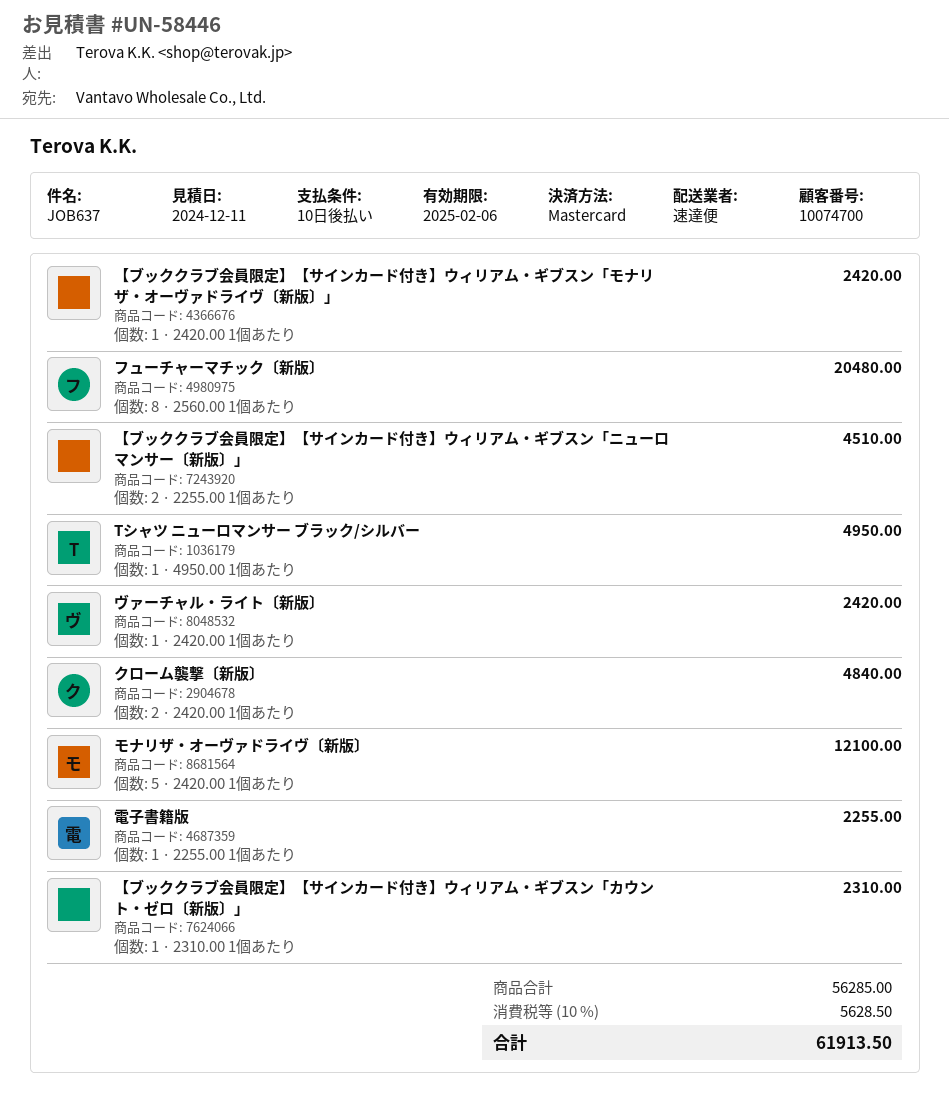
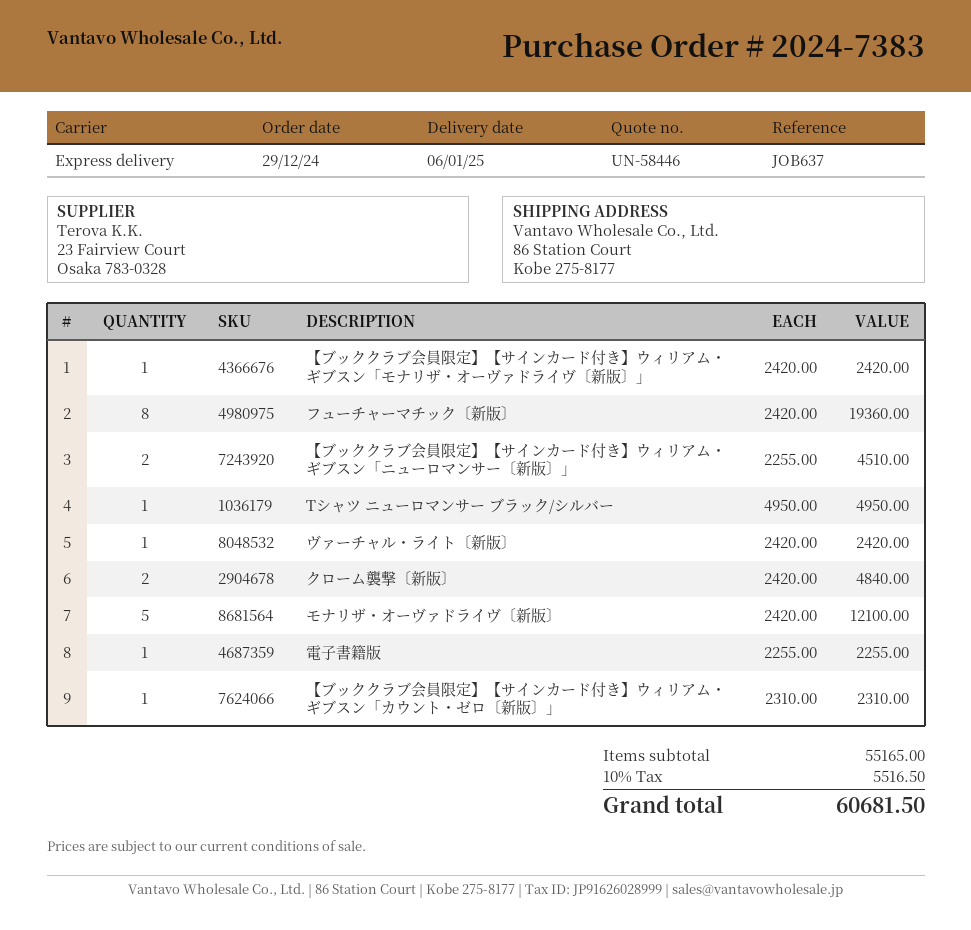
フューチャーマチック〔新版〕: 8 x 2560.00 = 20480.00 -> 8 x 2420.00 = 19360.00
subtotal: 56285.00 -> 55165.00
tax: 10% = 5628.50 -> 10% = 5516.50
total: 61913.50 -> 60681.50

